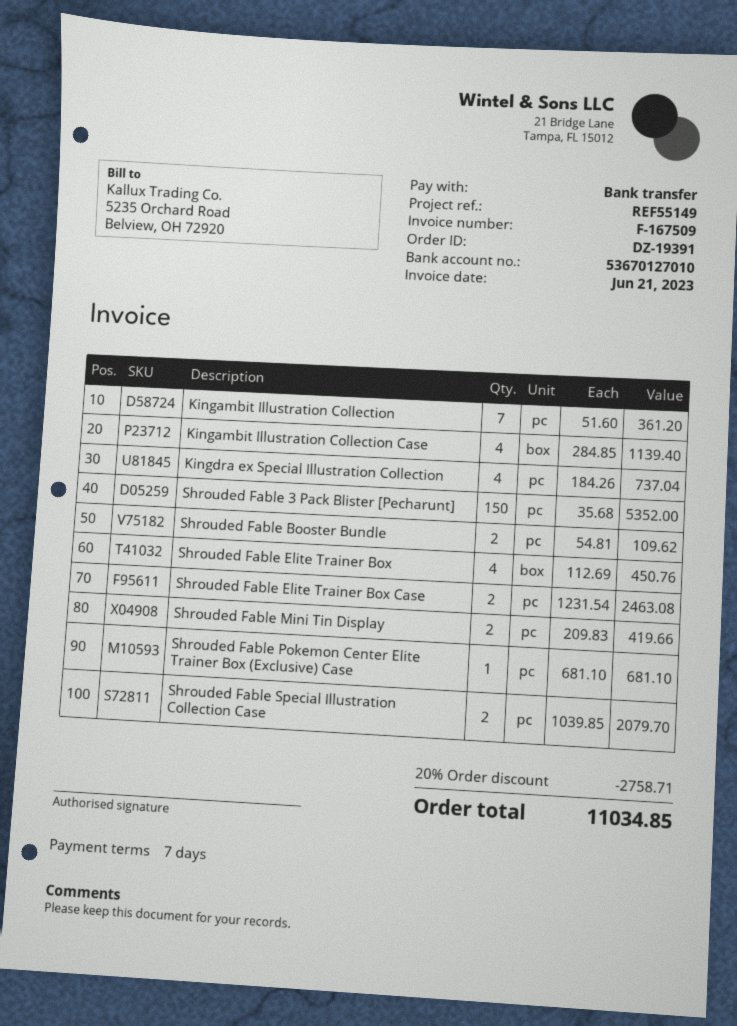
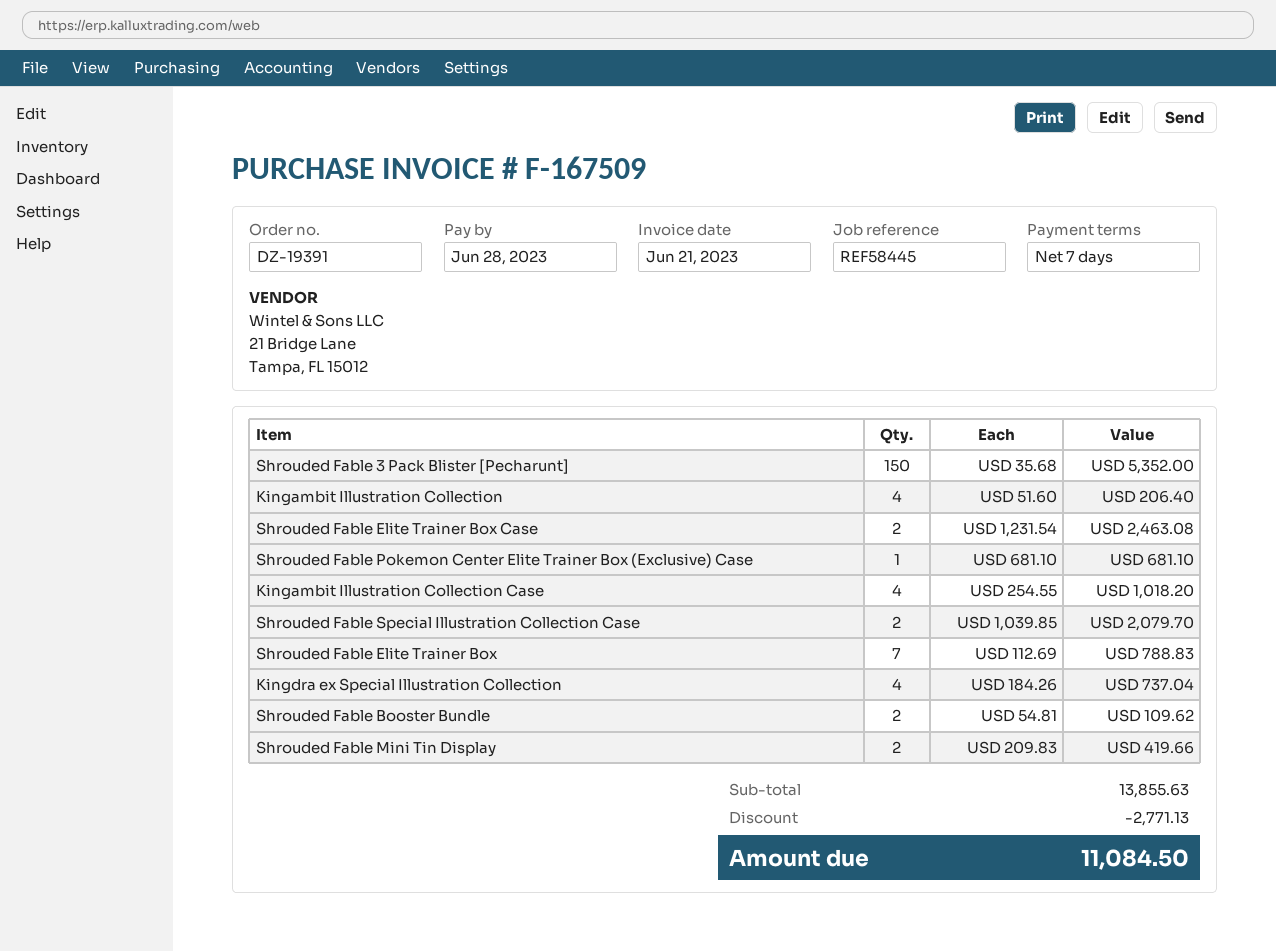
reference: REF55149 -> REF58445
Kingambit Illustration Collection: 7 x 51.60 = 361.20 -> 4 x 51.60 = 206.40
Kingambit Illustration Collection Case: 4 x 284.85 = 1139.40 -> 4 x 254.55 = 1018.20
Shrouded Fable Elite Trainer Box: 4 x 112.69 = 450.76 -> 7 x 112.69 = 788.83
discount: 2758.71 -> 2771.13
total: 11034.85 -> 11084.50

